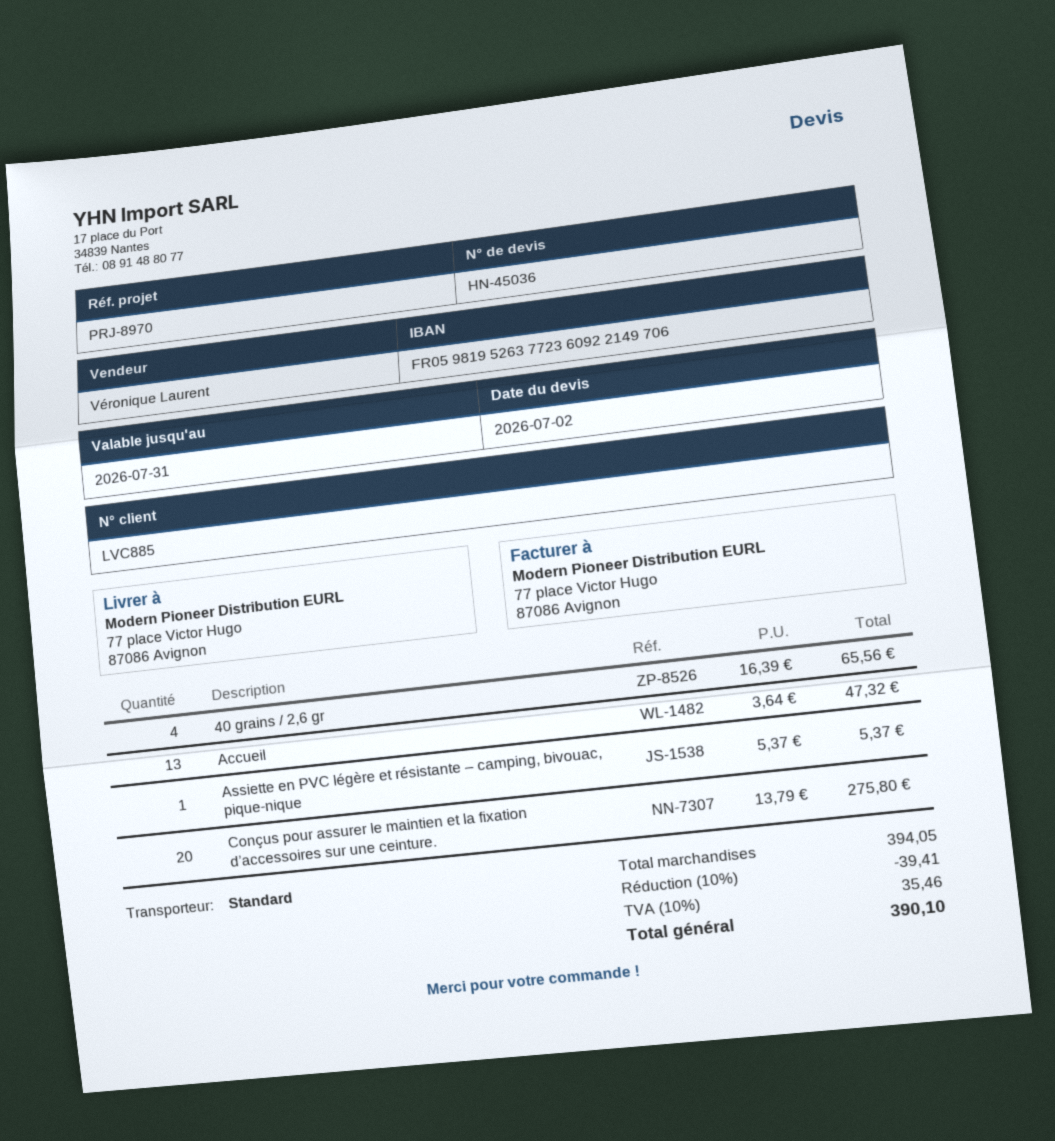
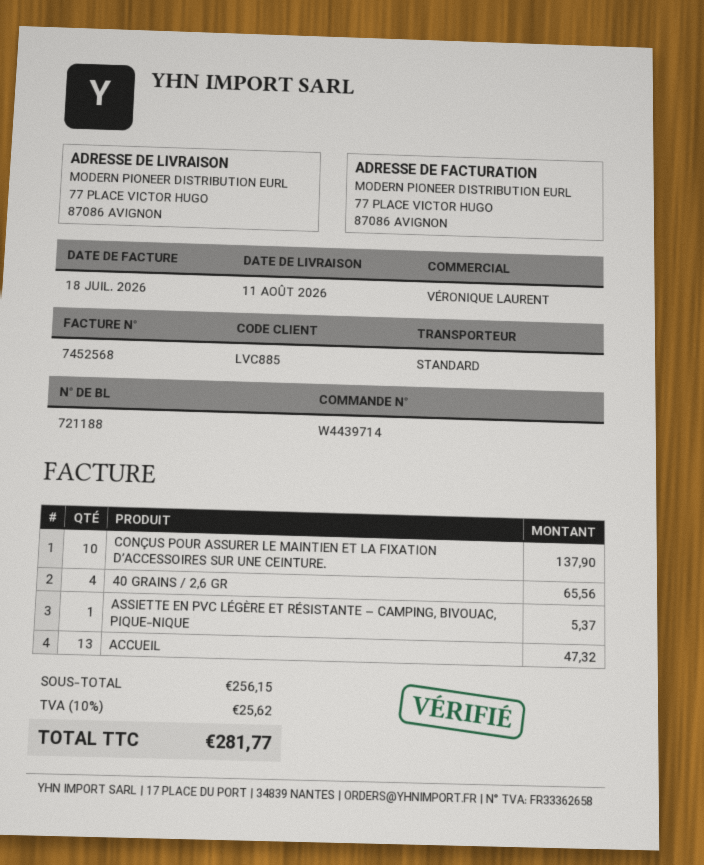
Conçus pour assurer le maintien et la fixation d’accessoires sur une ceinture.: 20 for 275.80 -> 10 for 137.90
subtotal: 394.05 -> 256.15
discount: 10% = 39.41 -> none
tax: 10% = 35.46 -> 10% = 25.62
total: 390.10 -> 281.77

